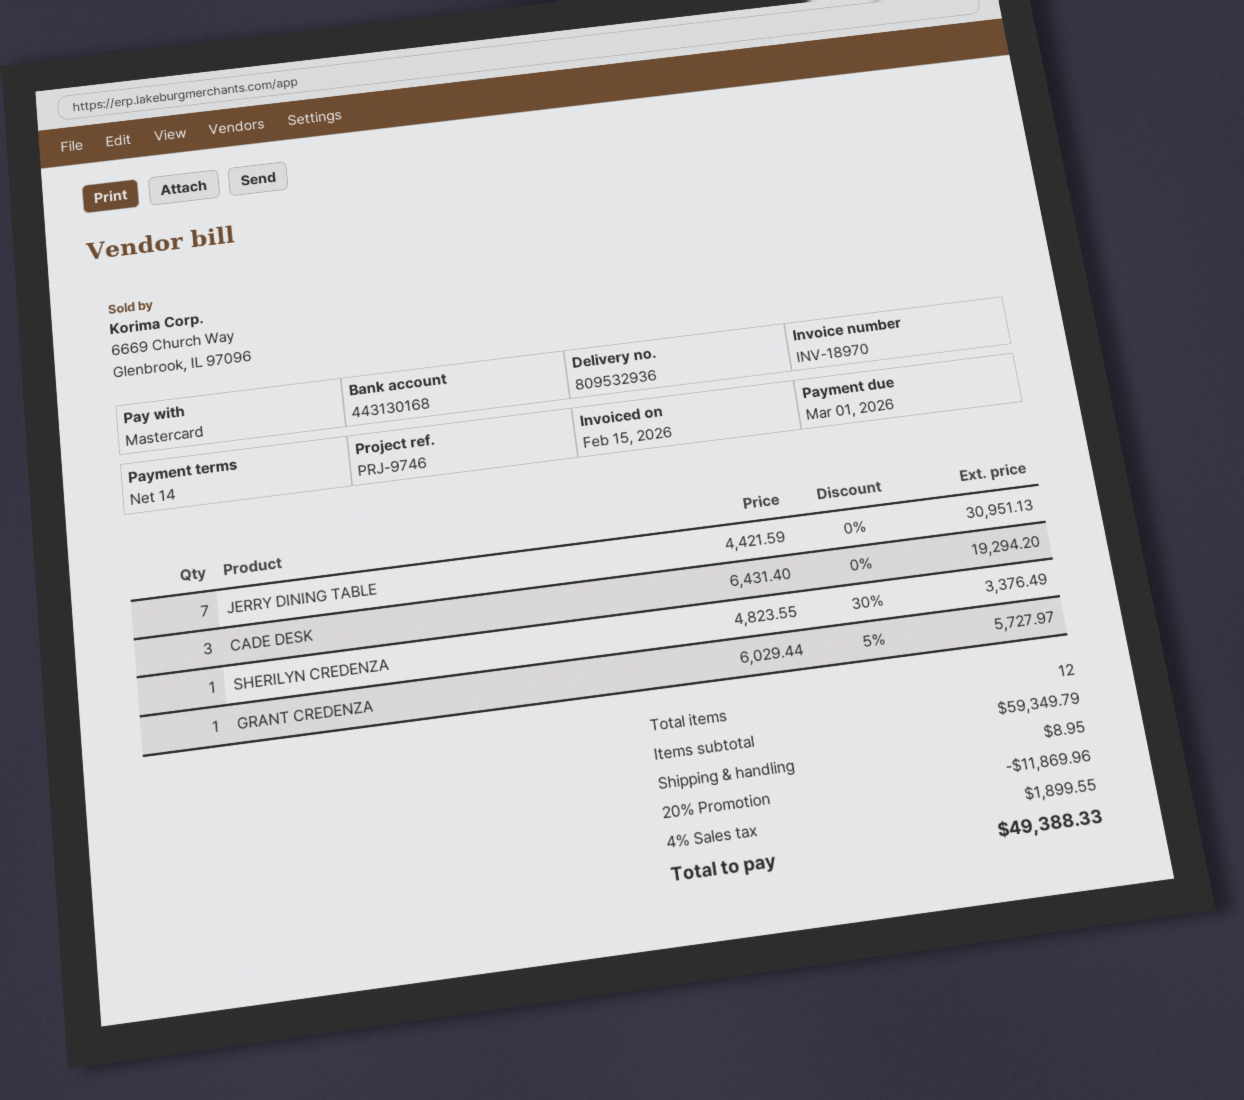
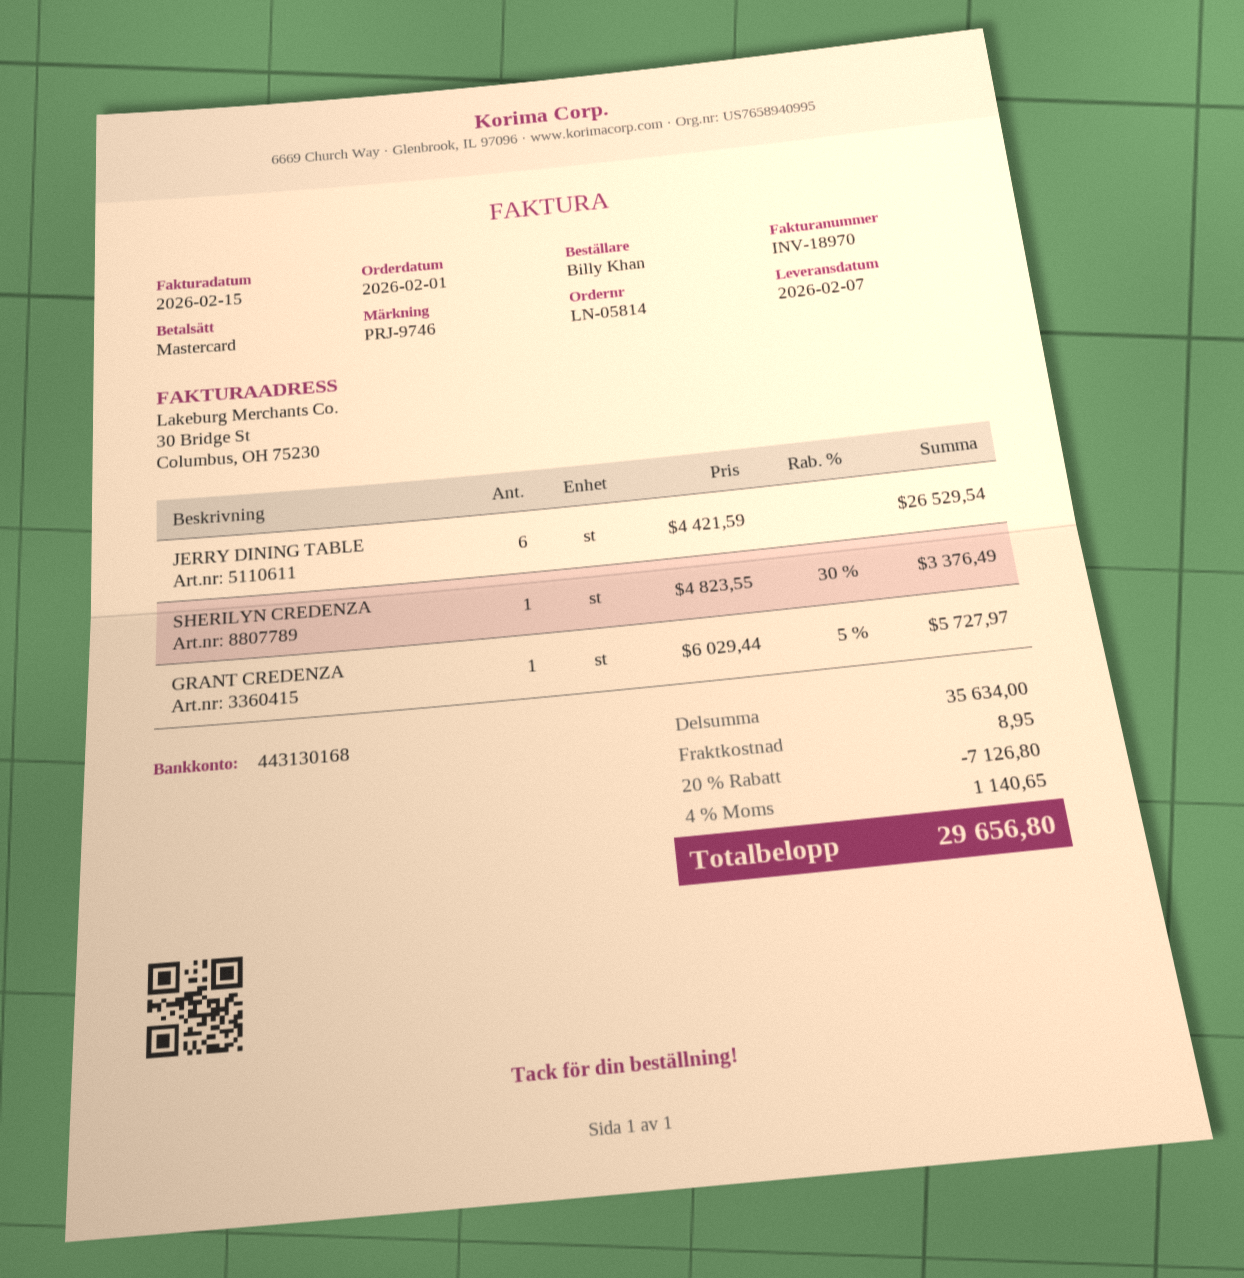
JERRY DINING TABLE: 7 x 4421.59 = 30951.13 -> 6 x 4421.59 = 26529.54
CADE DESK: 3 x 6431.40 = 19294.20 -> none
subtotal: 59349.79 -> 35634.00
discount: 20% = 11869.96 -> 20% = 7126.80
tax: 4% = 1899.55 -> 4% = 1140.65
total: 49388.33 -> 29656.80

